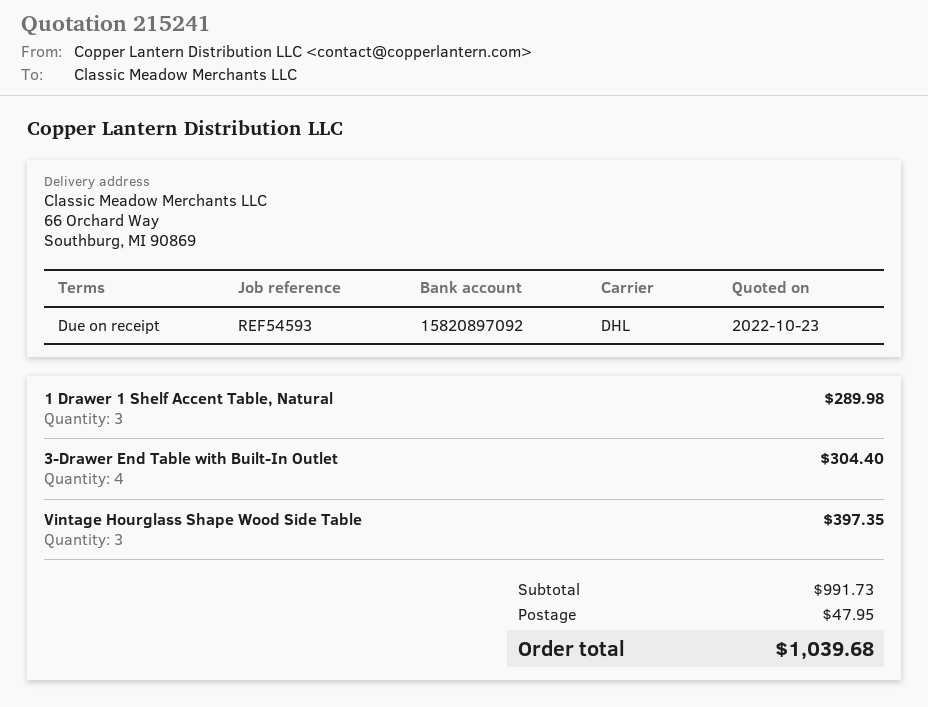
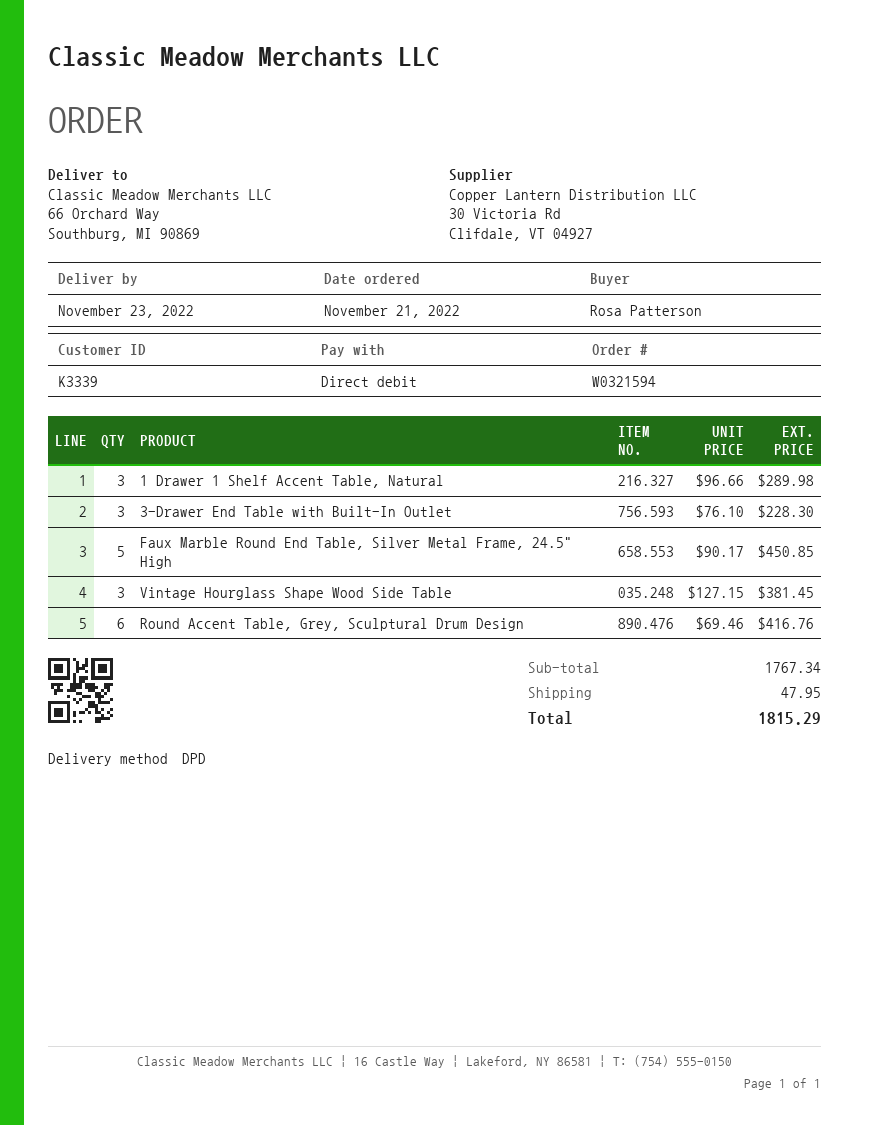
shipping method: DHL -> DPD
3-Drawer End Table with Built-In Outlet: 4 for 304.40 -> 3 for 228.30
Vintage Hourglass Shape Wood Side Table: 3 for 397.35 -> 3 for 381.45
Faux Marble Round End Table, Silver Metal Frame, 24.5" High: none -> 5 for 450.85
Round Accent Table, Grey, Sculptural Drum Design: none -> 6 for 416.76
subtotal: 991.73 -> 1767.34
total: 1039.68 -> 1815.29

